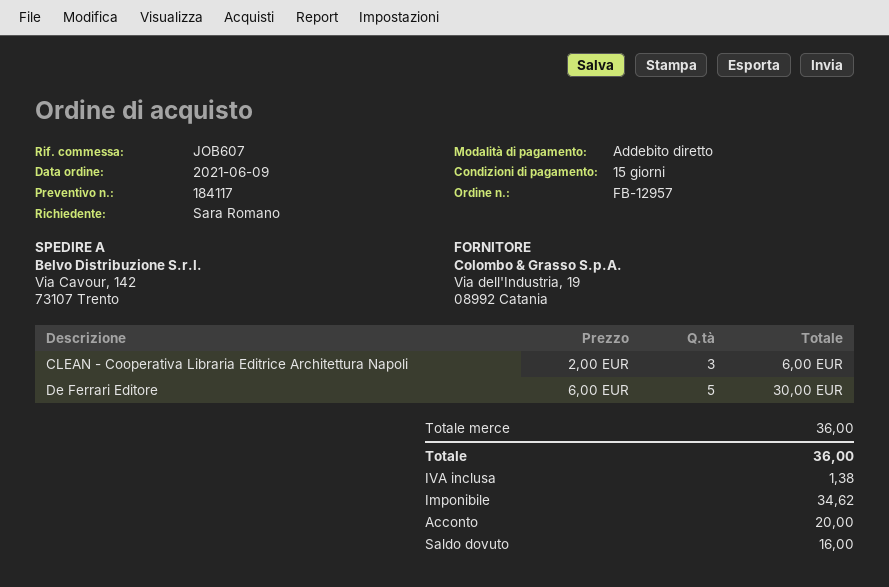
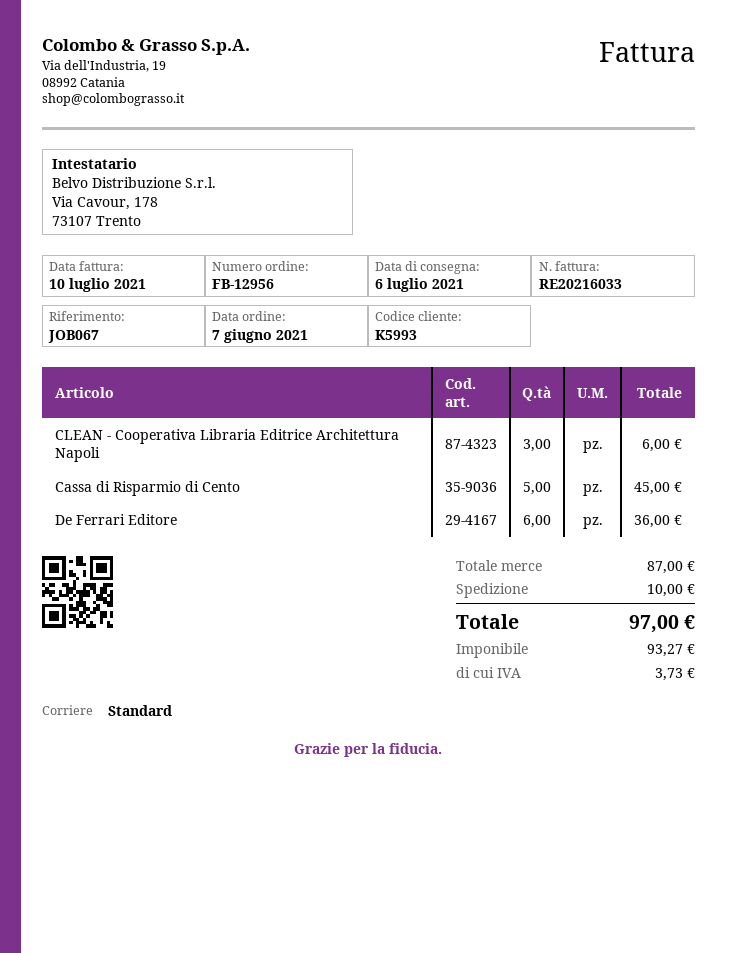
order number: FB-12957 -> FB-12956
order date: 2021-06-09 -> 2021-06-07
reference: JOB607 -> JOB067
De Ferrari Editore: 5 for 30.00 -> 6 for 36.00
Cassa di Risparmio di Cento: none -> 5 for 45.00
subtotal: 36.00 -> 87.00
shipping: none -> 10.00
net: 34.62 -> 93.27
tax: 1.38 -> 3.73
total: 36.00 -> 97.00

